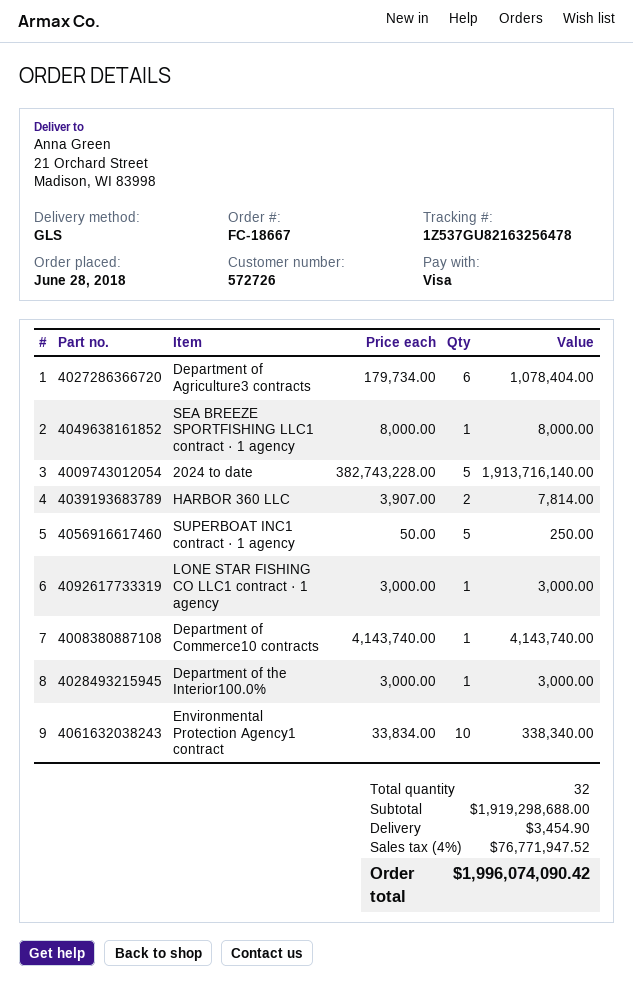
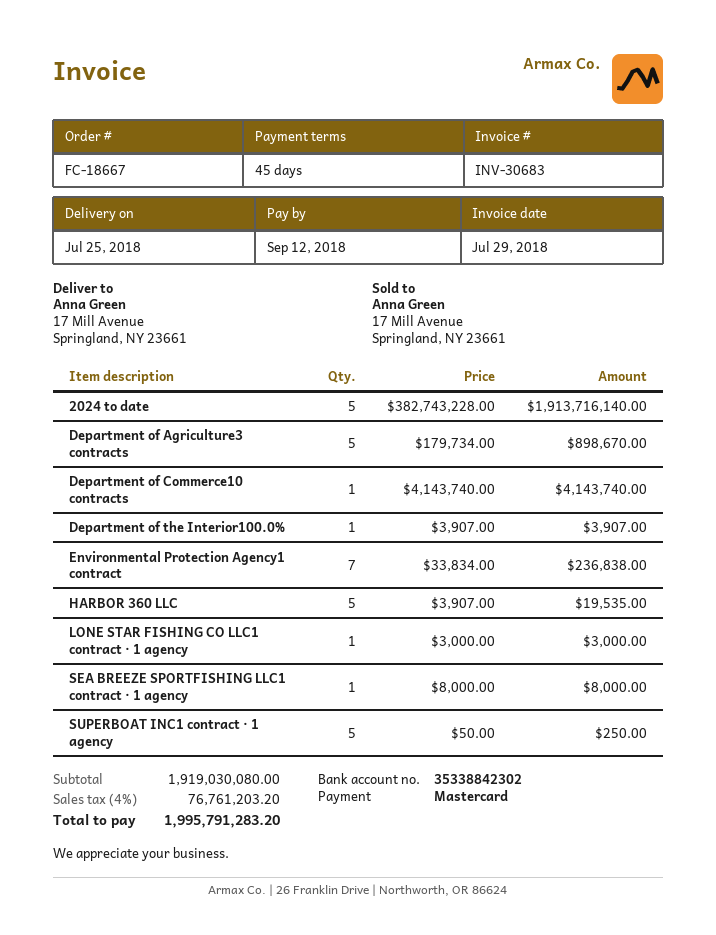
payment method: Visa -> Mastercard
ship to: 21 Orchard Street, Madison, WI 83998 -> 17 Mill Avenue, Springland, NY 23661
Department of Agriculture3 contracts: 6 x 179734.00 = 1078404.00 -> 5 x 179734.00 = 898670.00
HARBOR 360 LLC: 2 x 3907.00 = 7814.00 -> 5 x 3907.00 = 19535.00
Department of the Interior100.0%: 1 x 3000.00 = 3000.00 -> 1 x 3907.00 = 3907.00
Environmental Protection Agency1 contract: 10 x 33834.00 = 338340.00 -> 7 x 33834.00 = 236838.00
subtotal: 1919298688.00 -> 1919030080.00
shipping: 3454.90 -> none
tax: 4% = 76771947.52 -> 4% = 76761203.20
total: 1996074090.42 -> 1995791283.20

